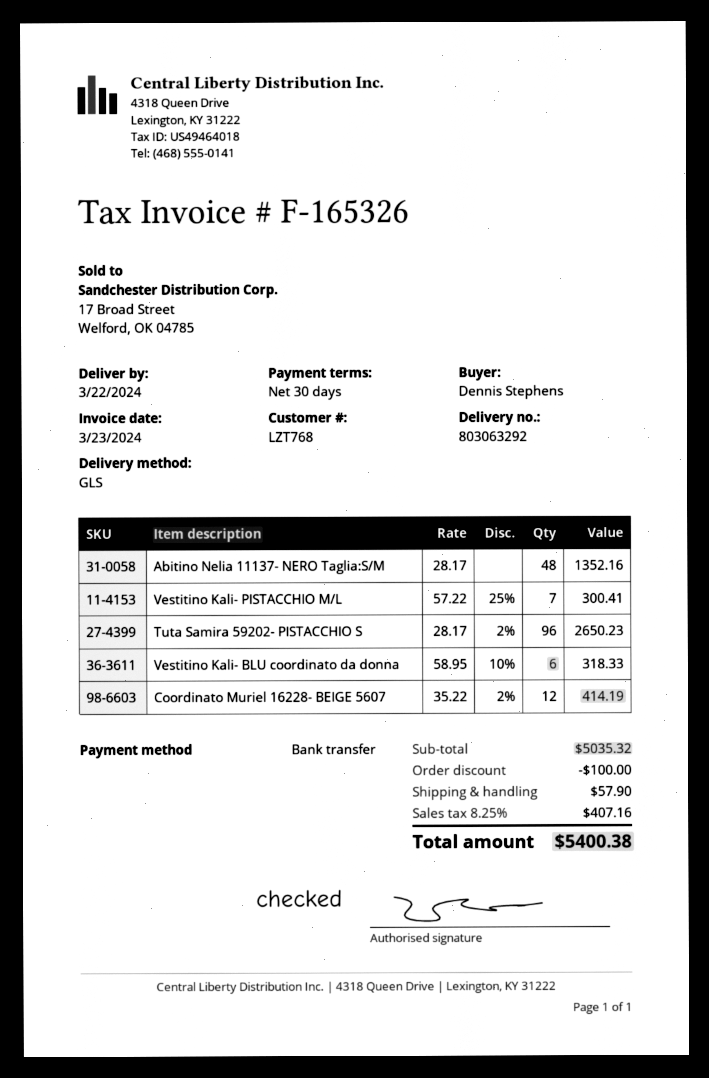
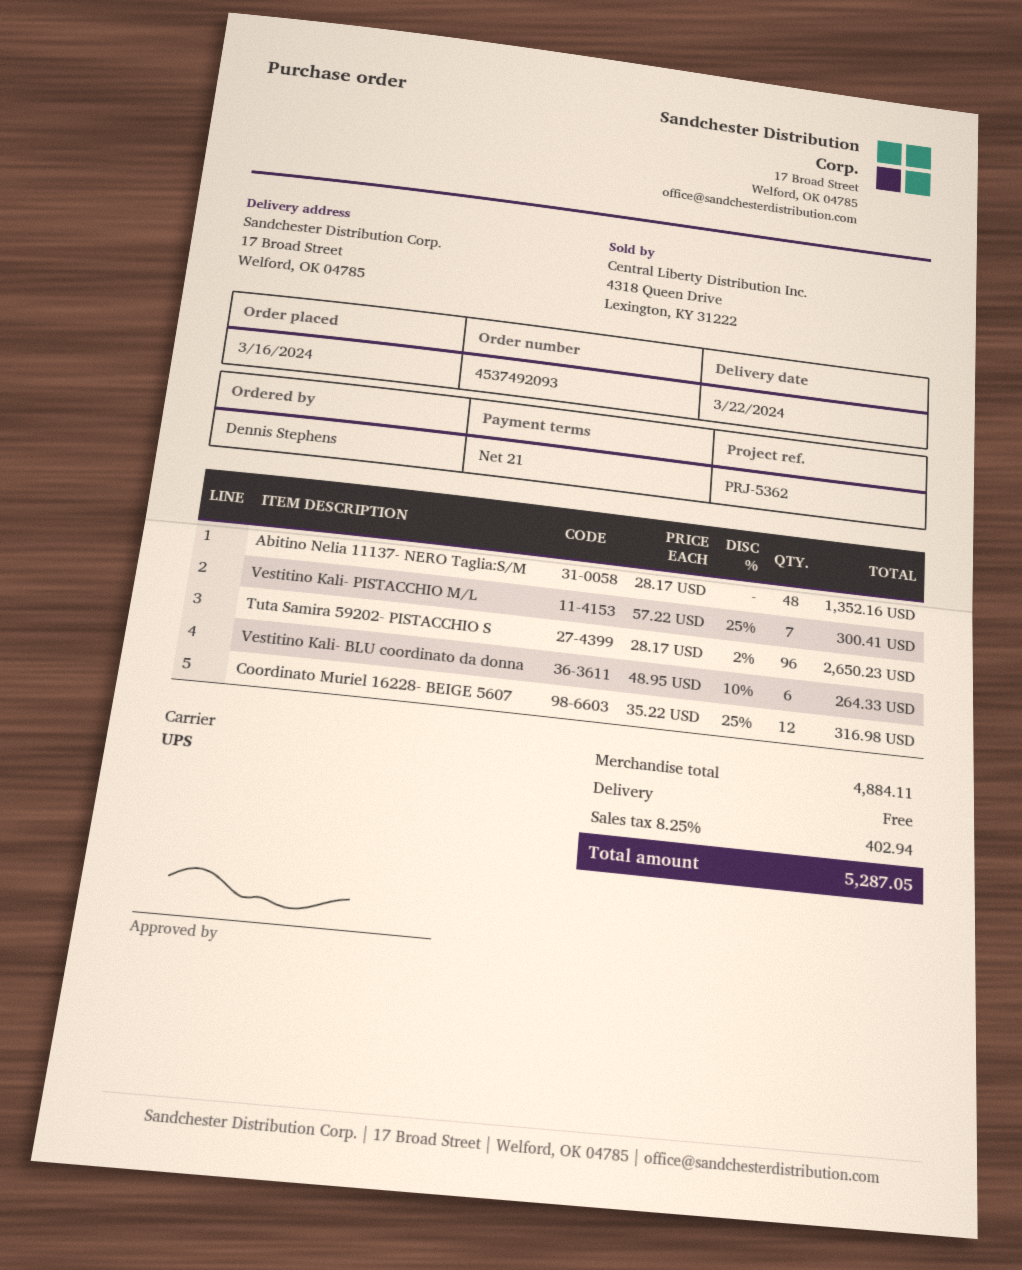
payment terms: 30 days -> 21 days
shipping method: GLS -> UPS
Vestitino Kali- BLU coordinato da donna: 6 x 58.95 - 10% = 318.33 -> 6 x 48.95 - 10% = 264.33
Coordinato Muriel 16228- BEIGE 5607: 12 x 35.22 - 2% = 414.19 -> 12 x 35.22 - 25% = 316.98
subtotal: 5035.32 -> 4884.11
discount: 100.00 -> none
shipping: 57.90 -> 0.00
tax: 8.25% = 407.16 -> 8.25% = 402.94
total: 5400.38 -> 5287.05

